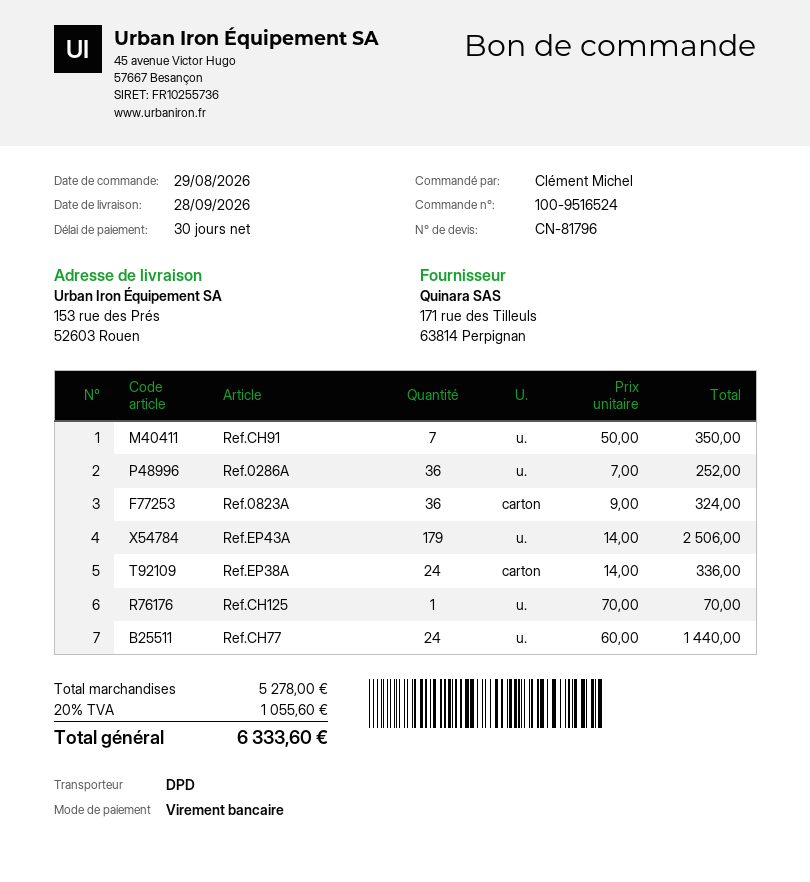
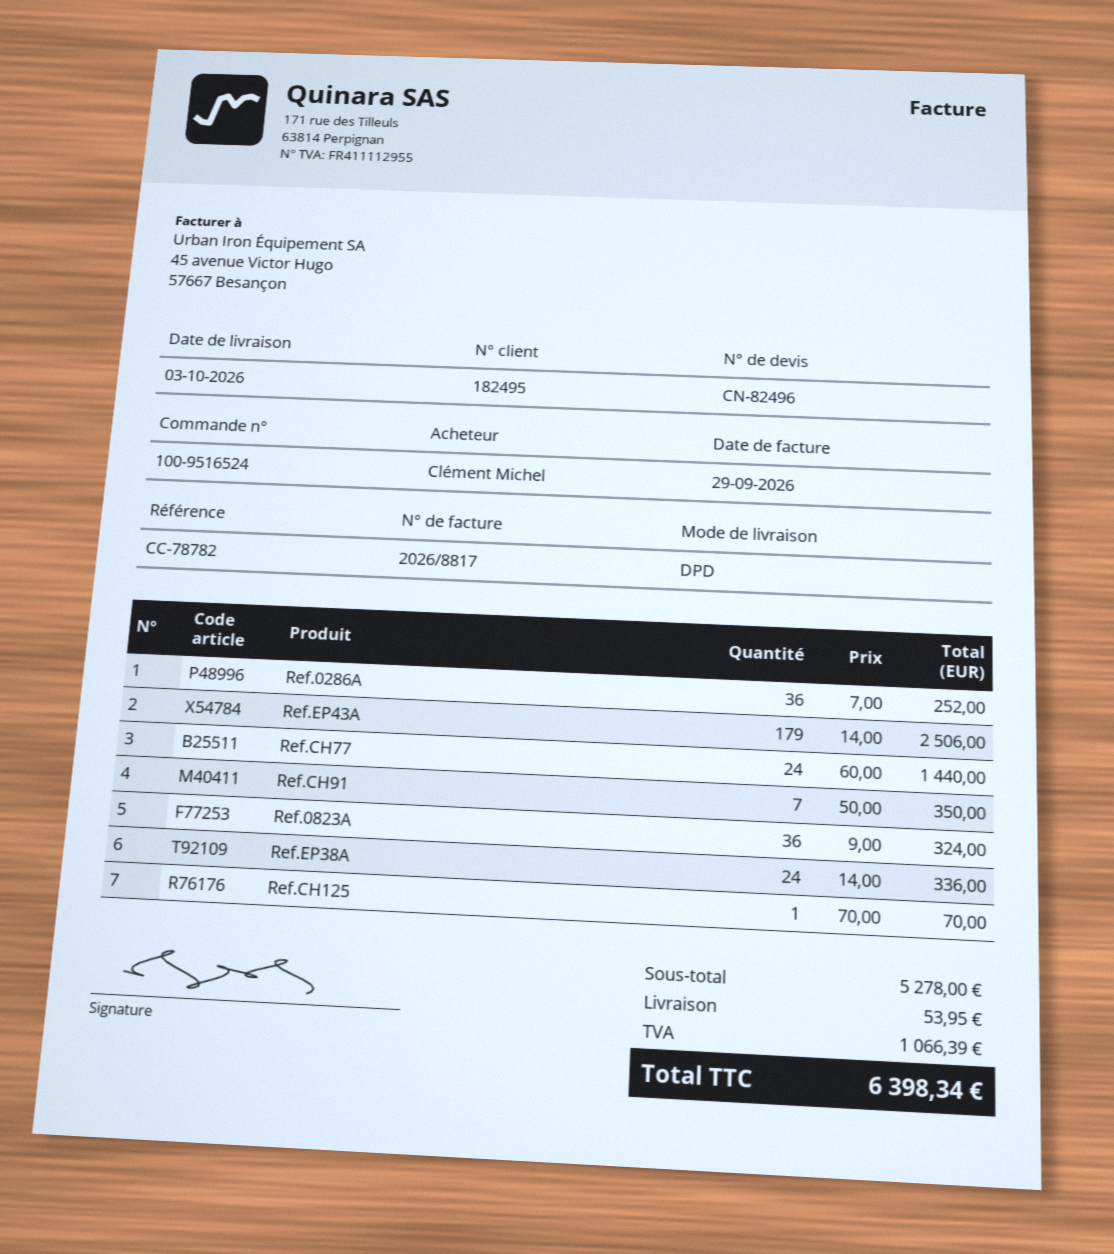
quote number: CN-81796 -> CN-82496
delivery date: 2026-09-28 -> 2026-10-03
shipping: none -> 53.95
tax: 1055.60 -> 1066.39
total: 6333.60 -> 6398.34

